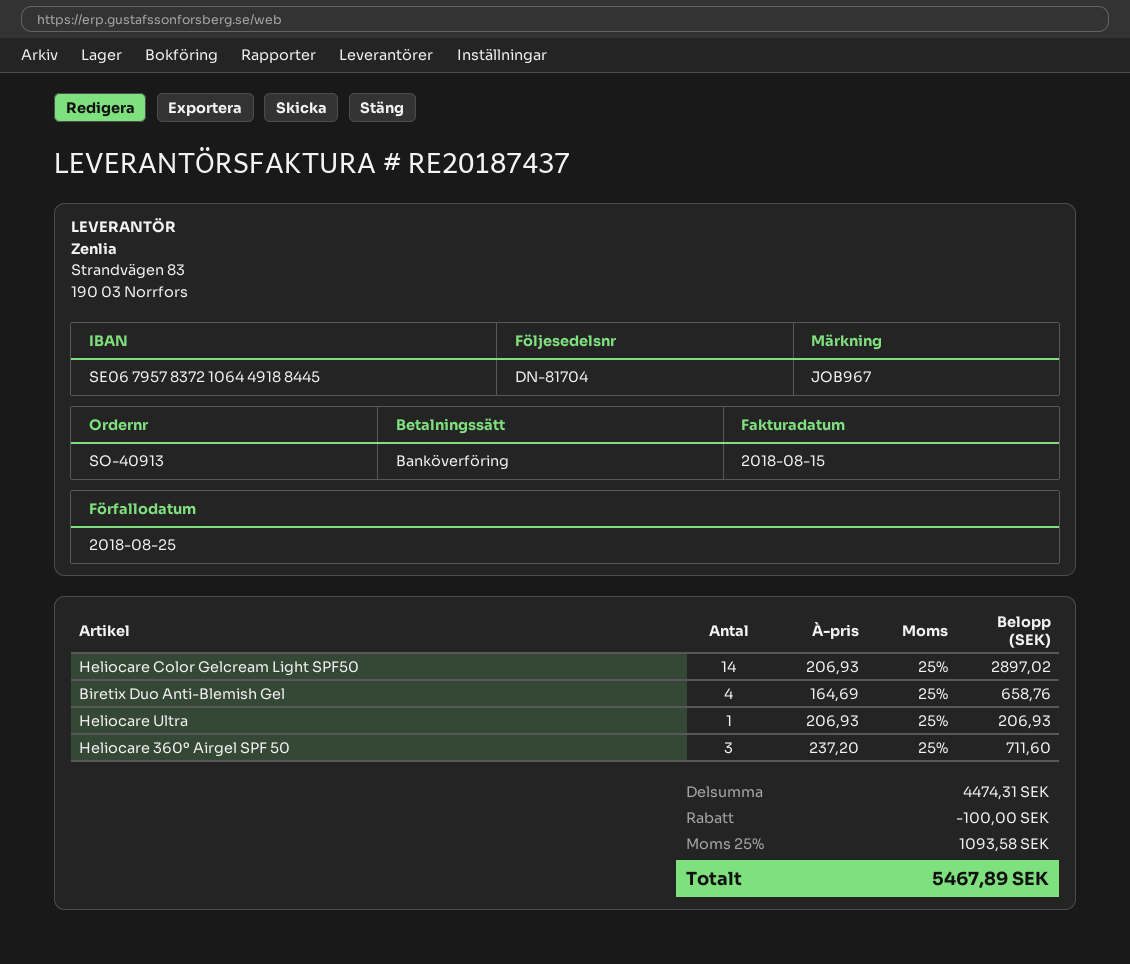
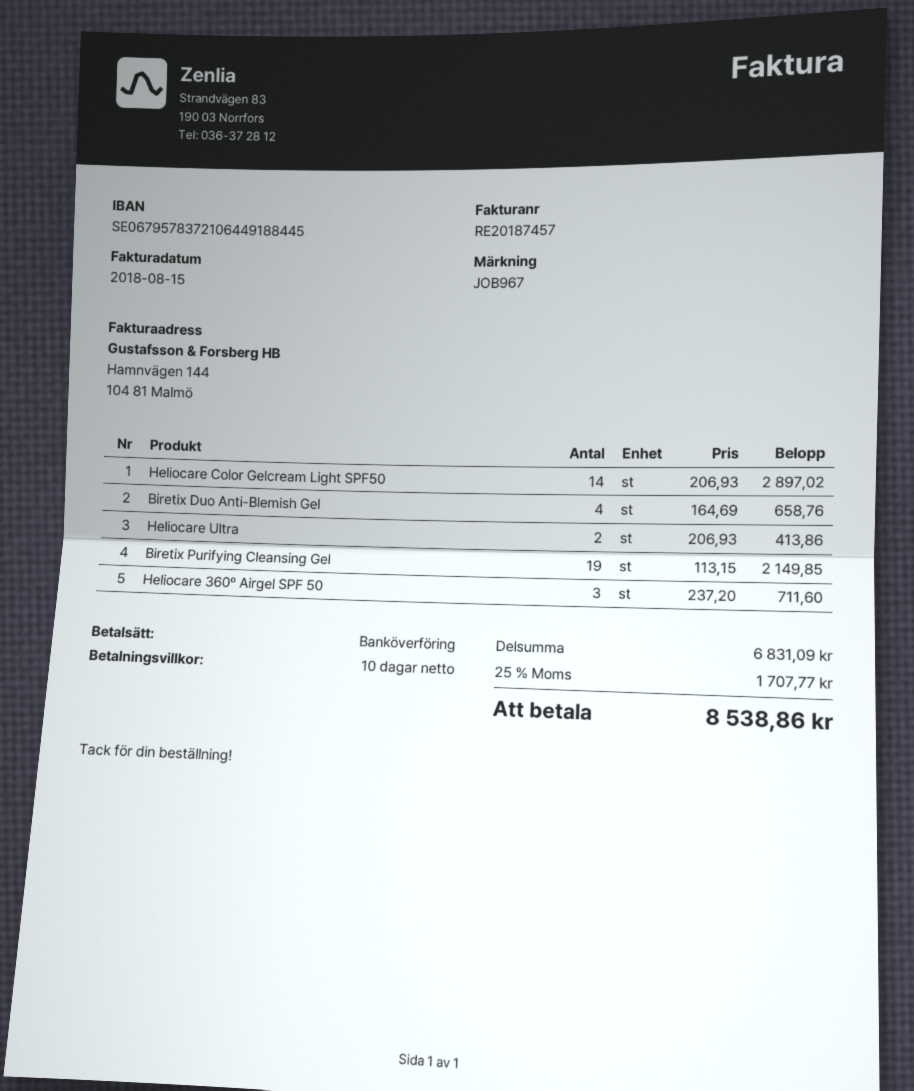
invoice number: RE20187437 -> RE20187457
Heliocare Ultra: 1 x 206.93 = 206.93 -> 2 x 206.93 = 413.86
Biretix Purifying Cleansing Gel: none -> 19 x 113.15 = 2149.85
subtotal: 4474.31 -> 6831.09
discount: 100.00 -> none
tax: 25% = 1093.58 -> 25% = 1707.77
total: 5467.89 -> 8538.86

